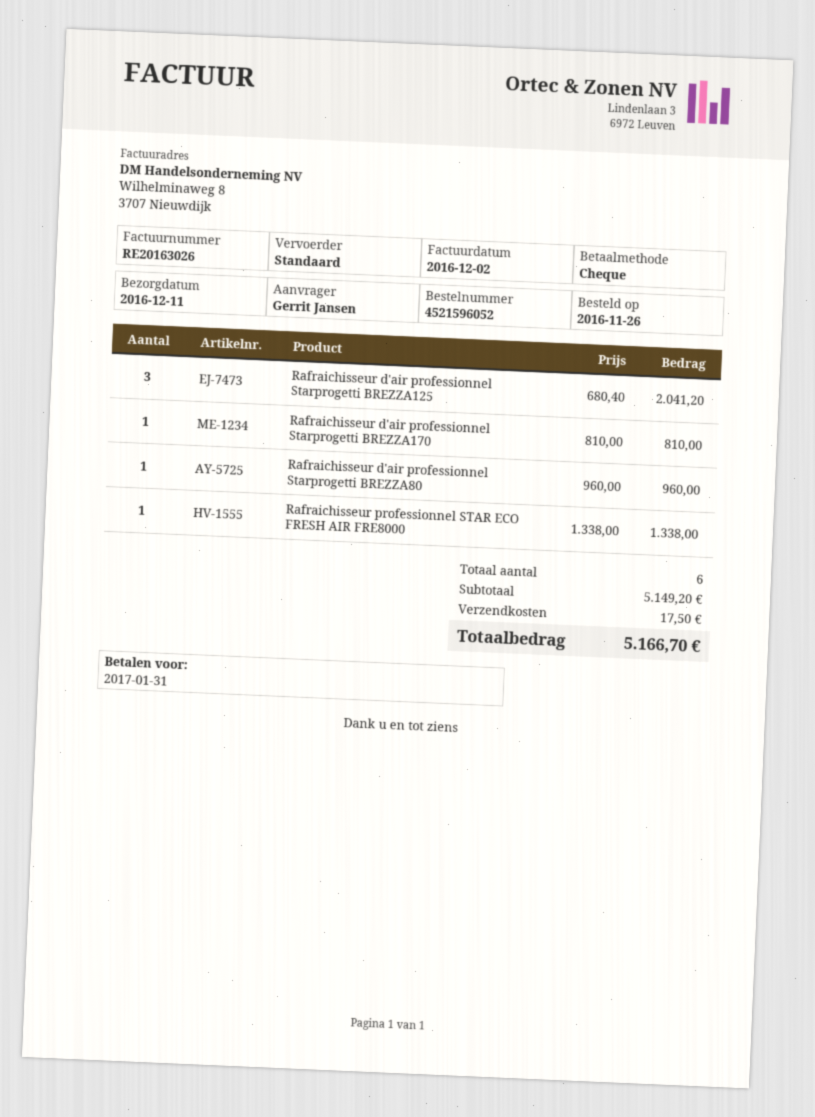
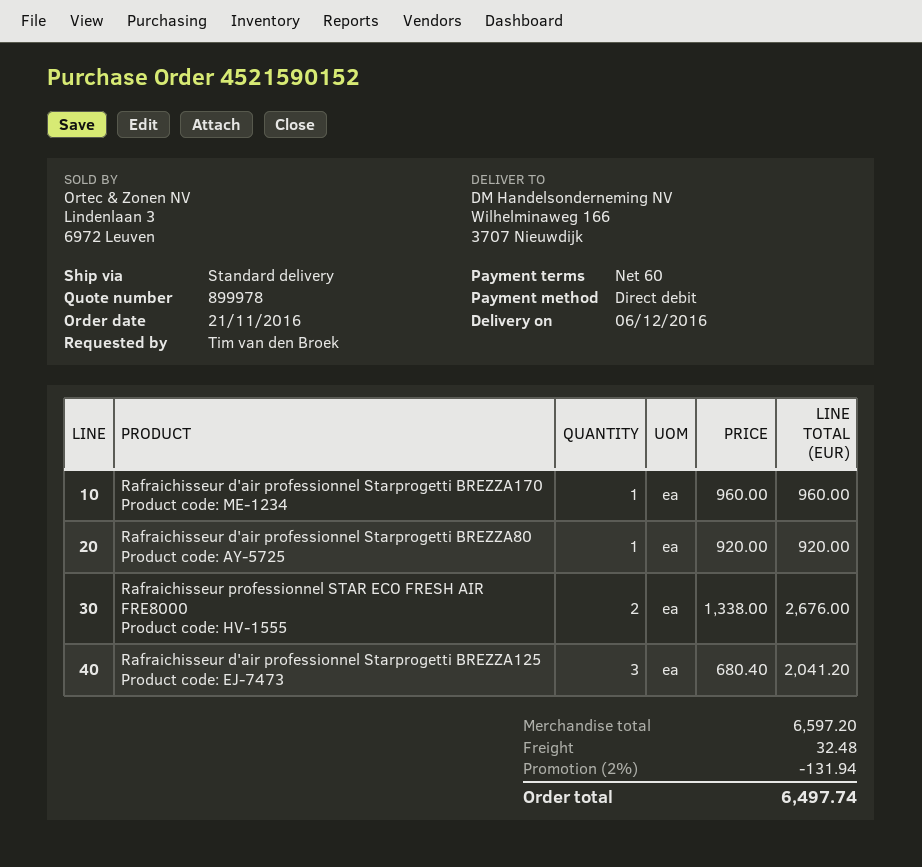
order number: 4521596052 -> 4521590152
order date: 2016-11-26 -> 2016-11-21
delivery date: 2016-12-11 -> 2016-12-06
ordered by: Gerrit Jansen -> Tim van den Broek
payment method: cheque -> direct debit
Rafraichisseur d'air professionnel Starprogetti BREZZA170: 1 x 810.00 = 810.00 -> 1 x 960.00 = 960.00
Rafraichisseur d'air professionnel Starprogetti BREZZA80: 1 x 960.00 = 960.00 -> 1 x 920.00 = 920.00
Rafraichisseur professionnel STAR ECO FRESH AIR FRE8000: 1 x 1338.00 = 1338.00 -> 2 x 1338.00 = 2676.00
subtotal: 5149.20 -> 6597.20
discount: none -> 2% = 131.94
shipping: 17.50 -> 32.48
total: 5166.70 -> 6497.74

